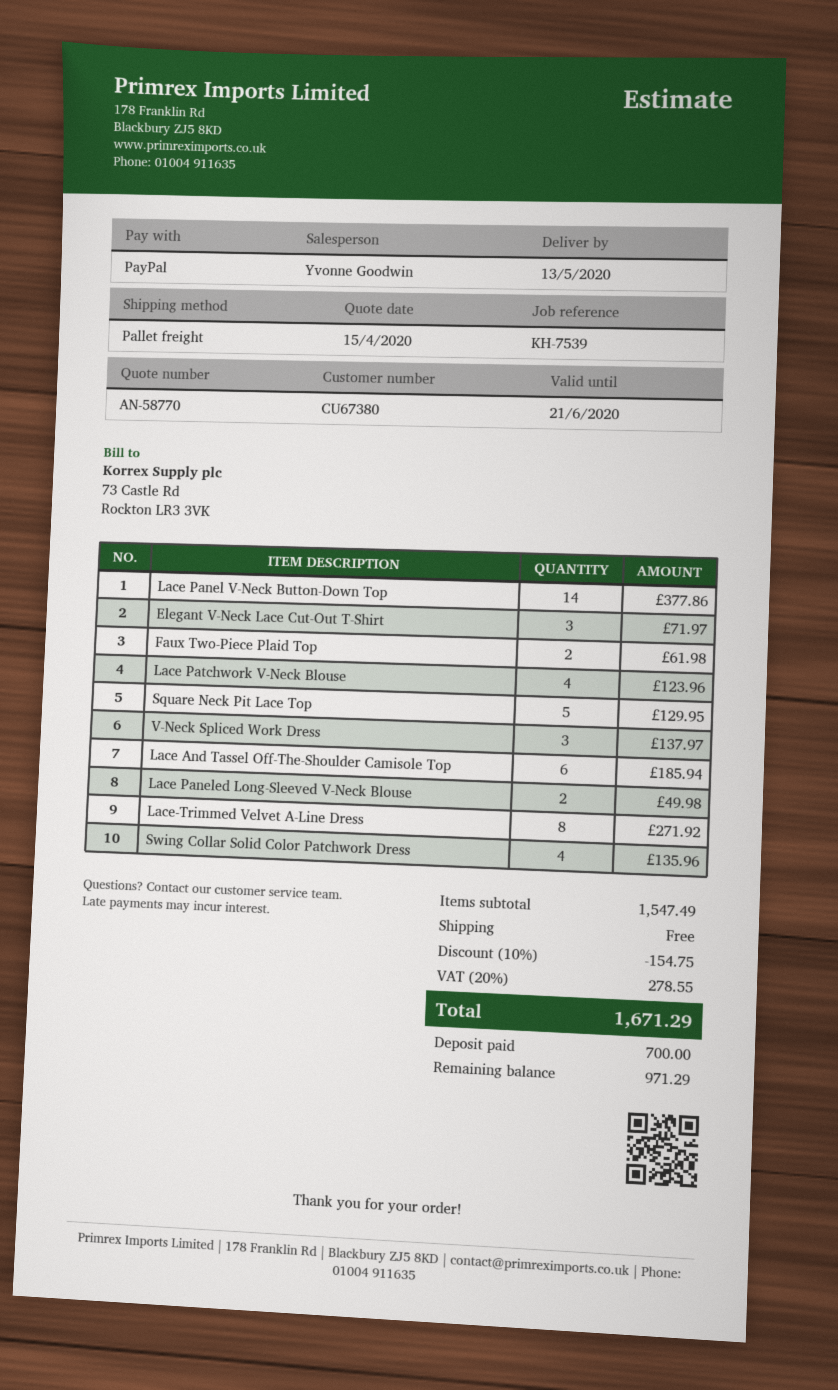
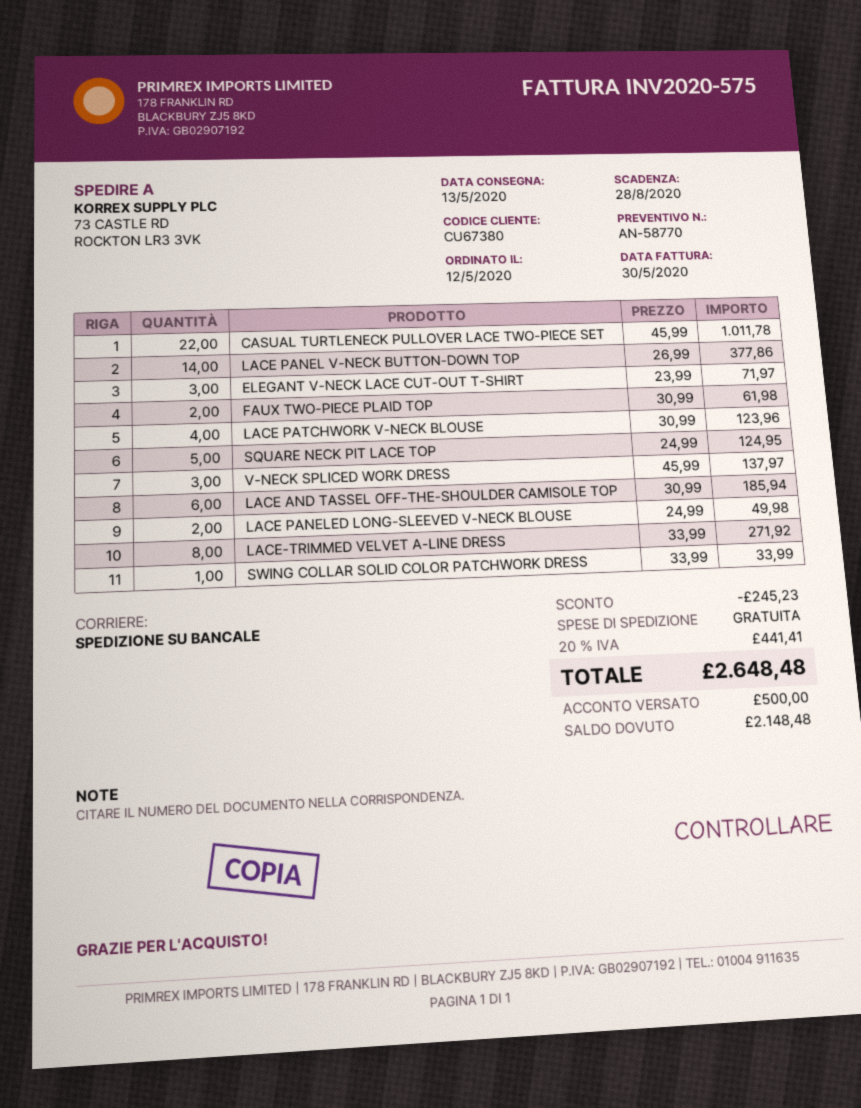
Square Neck Pit Lace Top: 5 for 129.95 -> 5 for 124.95
Swing Collar Solid Color Patchwork Dress: 4 for 135.96 -> 1 for 33.99
CASUAL TURTLENECK PULLOVER LACE TWO-PIECE SET: none -> 22 for 1011.78
discount: 154.75 -> 245.23
tax: 20% = 278.55 -> 20% = 441.41
total: 1671.29 -> 2648.48
deposit: 700.00 -> 500.00
balance: 971.29 -> 2148.48

